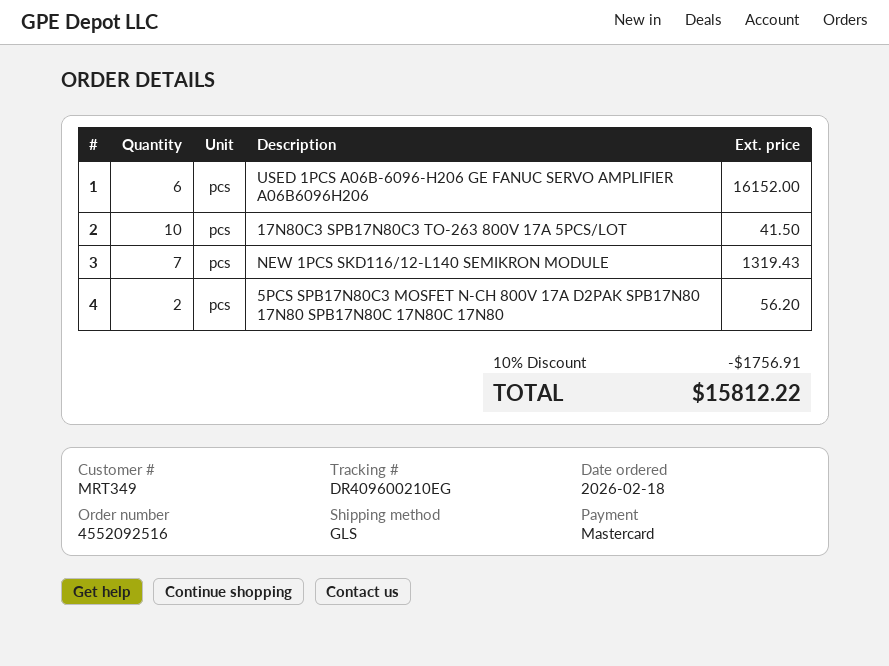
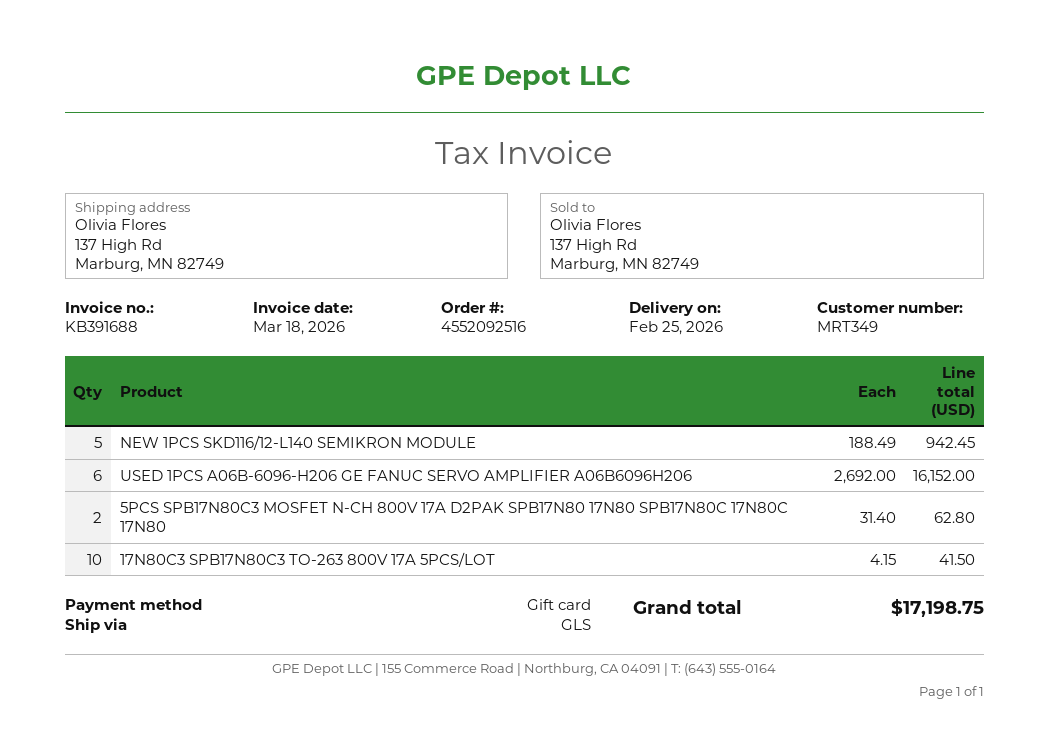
payment method: Mastercard -> gift card
NEW 1PCS SKD116/12-L140 SEMIKRON MODULE: 7 for 1319.43 -> 5 for 942.45
5PCS SPB17N80C3 MOSFET N-CH 800V 17A D2PAK SPB17N80 17N80 SPB17N80C 17N80C 17N80: 2 for 56.20 -> 2 for 62.80
discount: 10% = 1756.91 -> none
total: 15812.22 -> 17198.75

